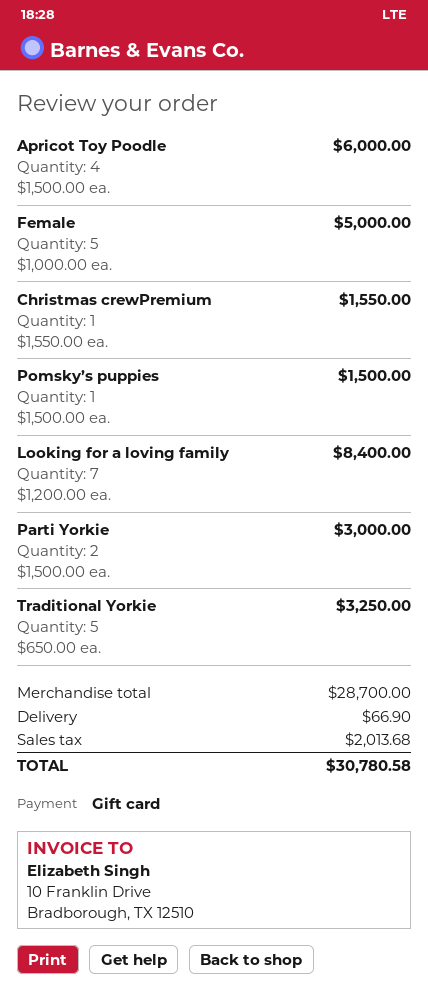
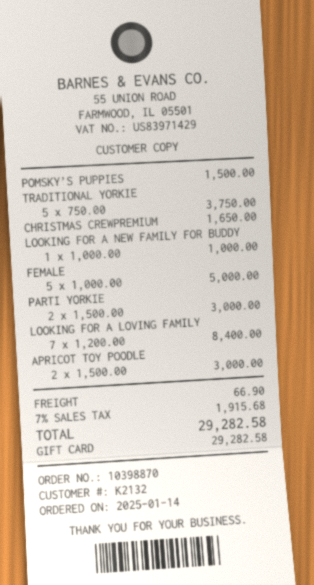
Apricot Toy Poodle: 4 x 1500.00 = 6000.00 -> 2 x 1500.00 = 3000.00
Christmas crewPremium: 1 x 1550.00 = 1550.00 -> 1 x 1650.00 = 1650.00
Traditional Yorkie: 5 x 650.00 = 3250.00 -> 5 x 750.00 = 3750.00
LOOKING FOR A NEW FAMILY FOR BUDDY: none -> 1 x 1000.00 = 1000.00
tax: 2013.68 -> 1915.68
total: 30780.58 -> 29282.58

